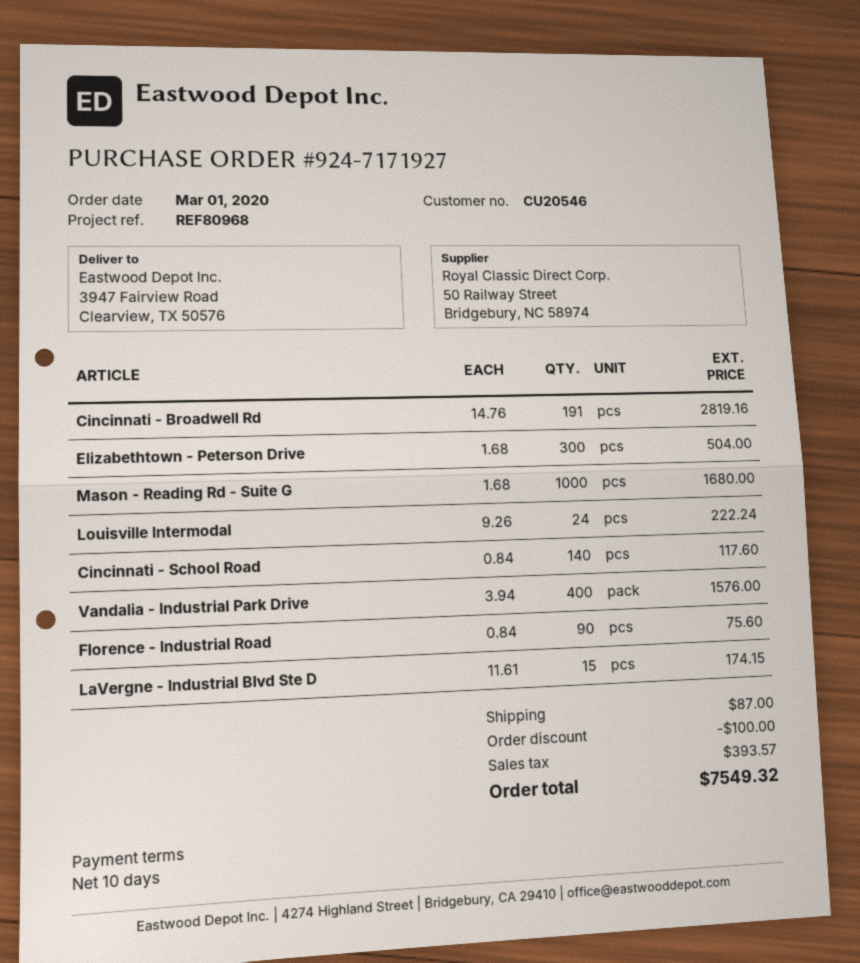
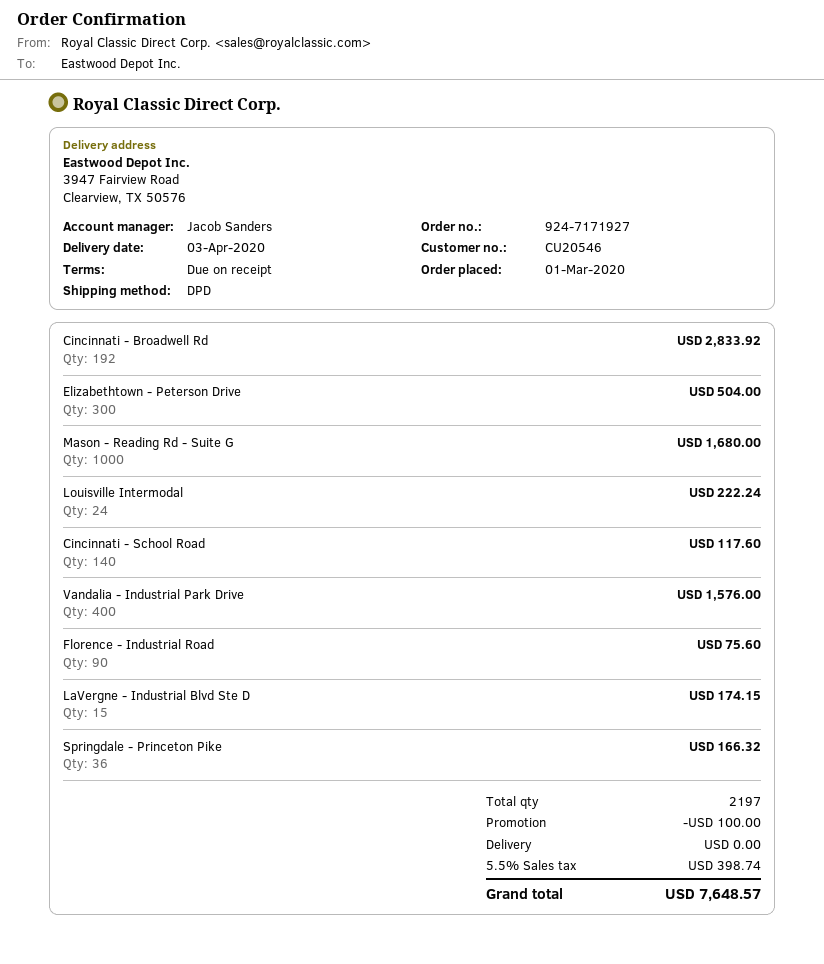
payment terms: 10 days -> on receipt
Cincinnati - Broadwell Rd: 191 for 2819.16 -> 192 for 2833.92
Springdale - Princeton Pike: none -> 36 for 166.32
shipping: 87.00 -> 0.00
tax: 393.57 -> 398.74
total: 7549.32 -> 7648.57

